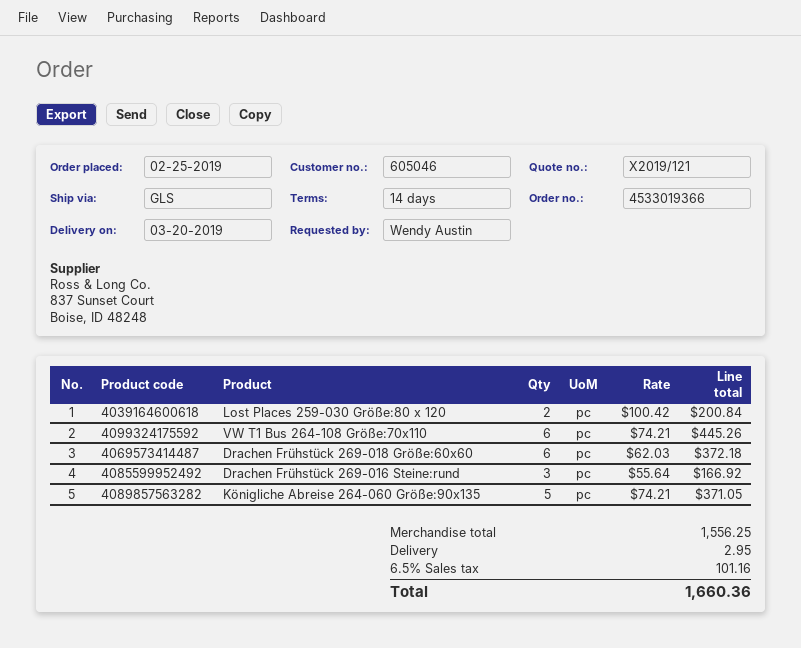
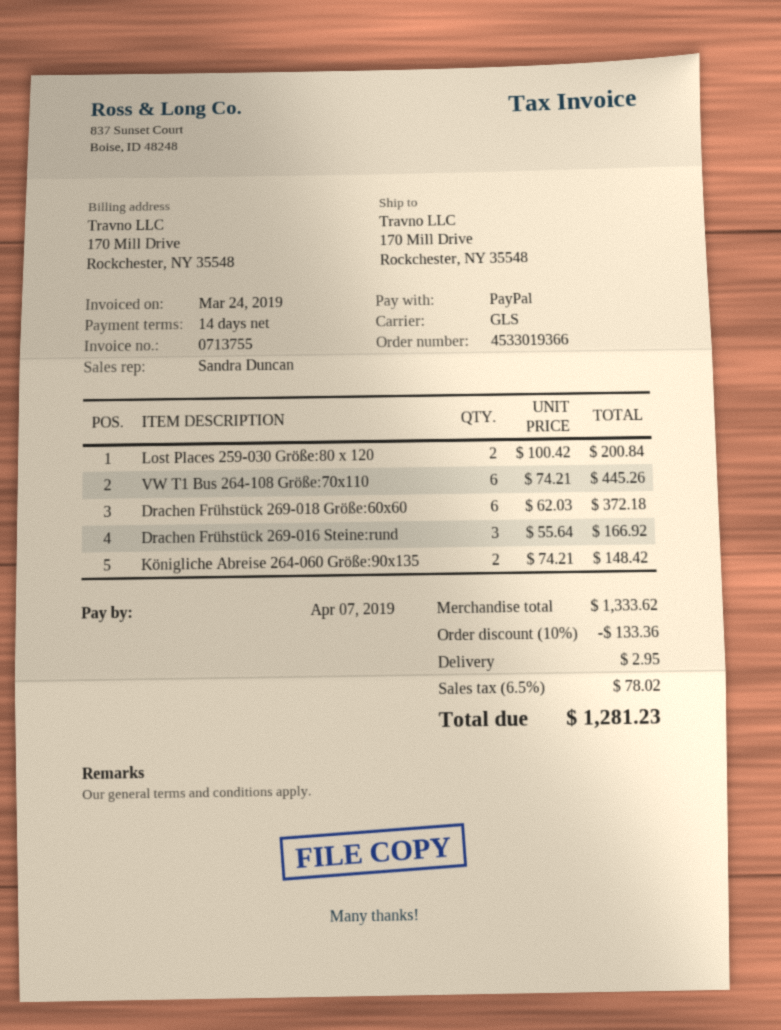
Königliche Abreise 264-060 Größe:90x135: 5 x 74.21 = 371.05 -> 2 x 74.21 = 148.42
subtotal: 1556.25 -> 1333.62
discount: none -> 10% = 133.36
tax: 6.5% = 101.16 -> 6.5% = 78.02
total: 1660.36 -> 1281.23

